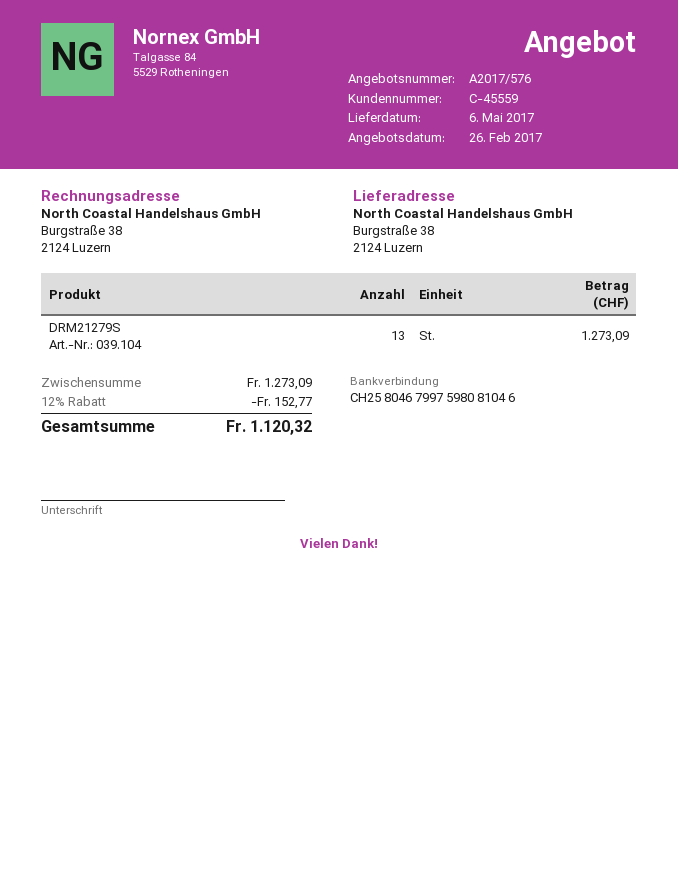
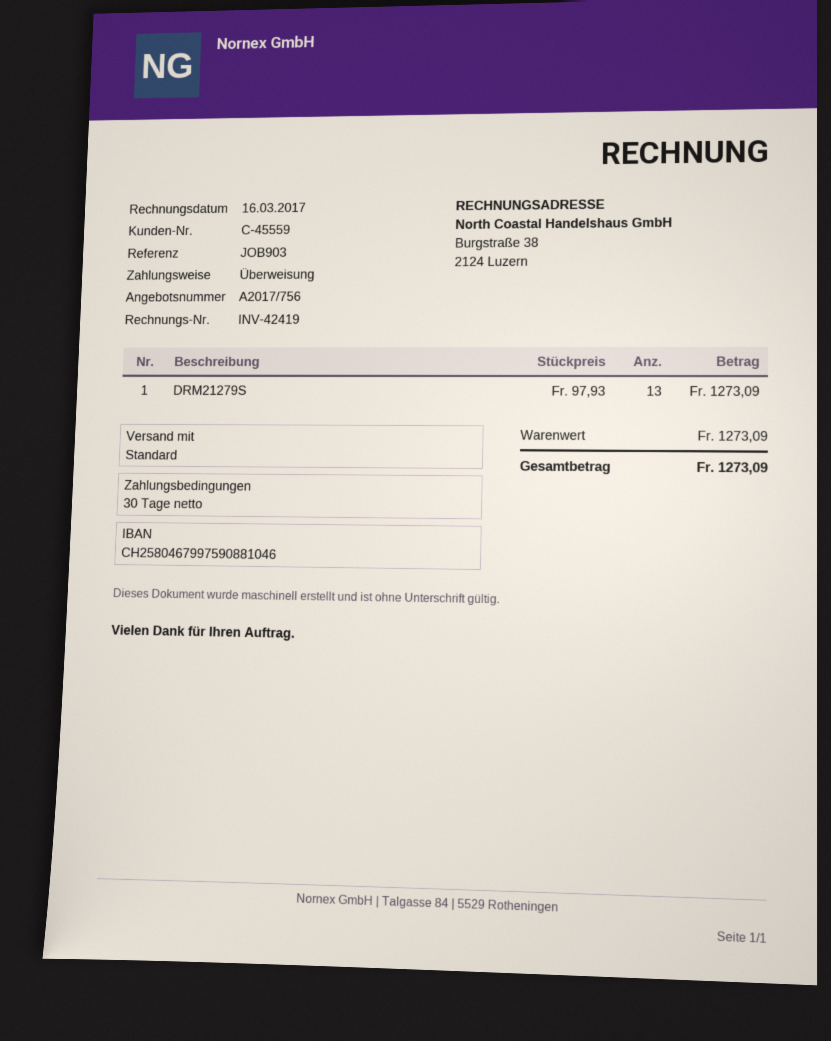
quote number: A2017/576 -> A2017/756
bank account: CH2580467997598081046 -> CH2580467997590881046
discount: 12% = 152.77 -> none
total: 1120.32 -> 1273.09

